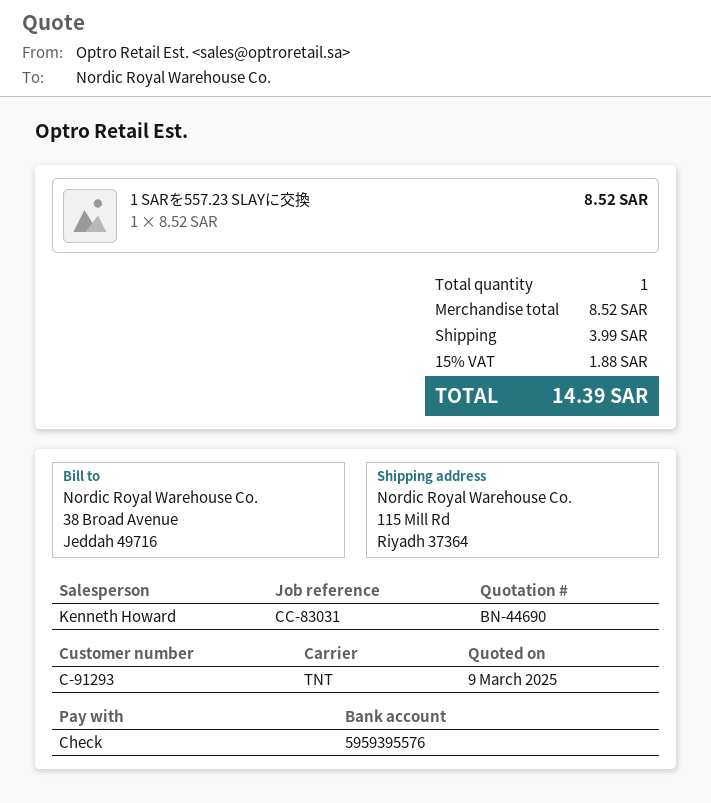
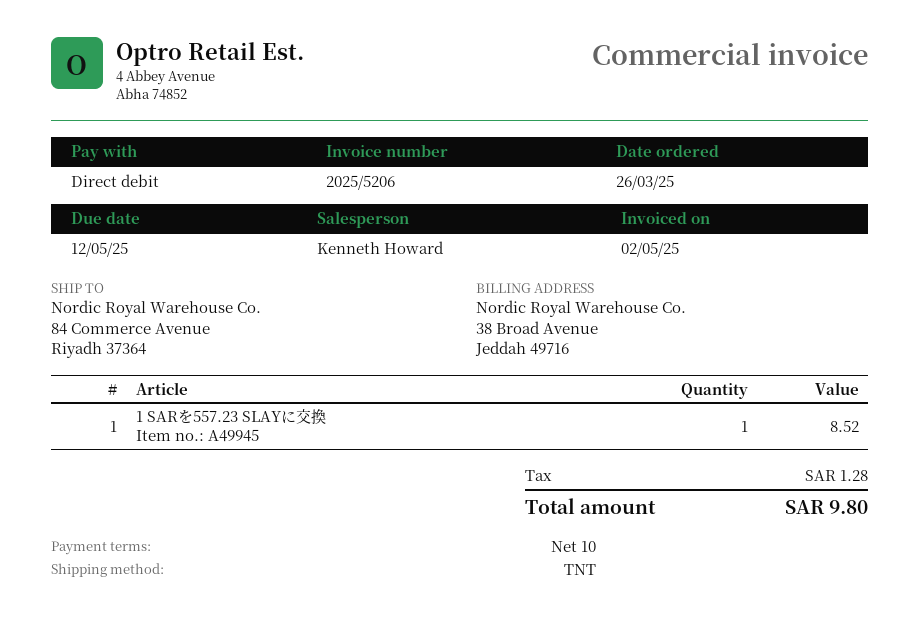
payment method: cheque -> direct debit
ship to: 115 Mill Rd, Riyadh 37364 -> 84 Commerce Avenue, Riyadh 37364
shipping: 3.99 -> none
tax: 1.88 -> 1.28
total: 14.39 -> 9.80

